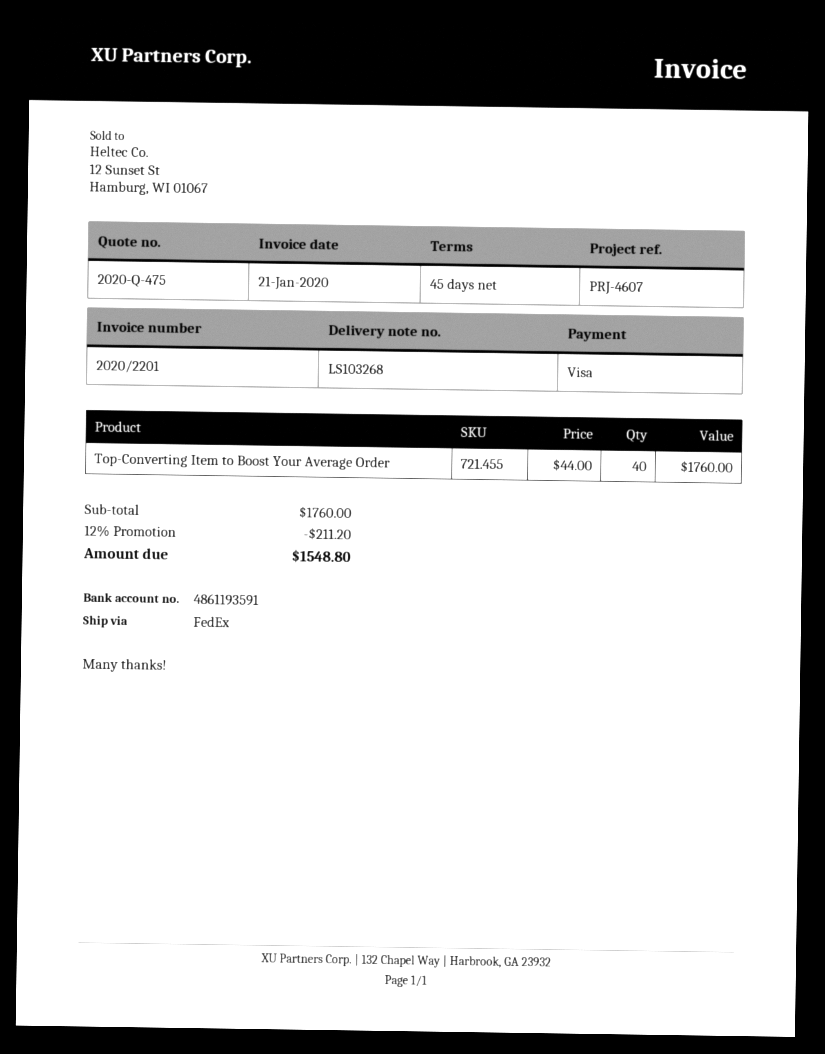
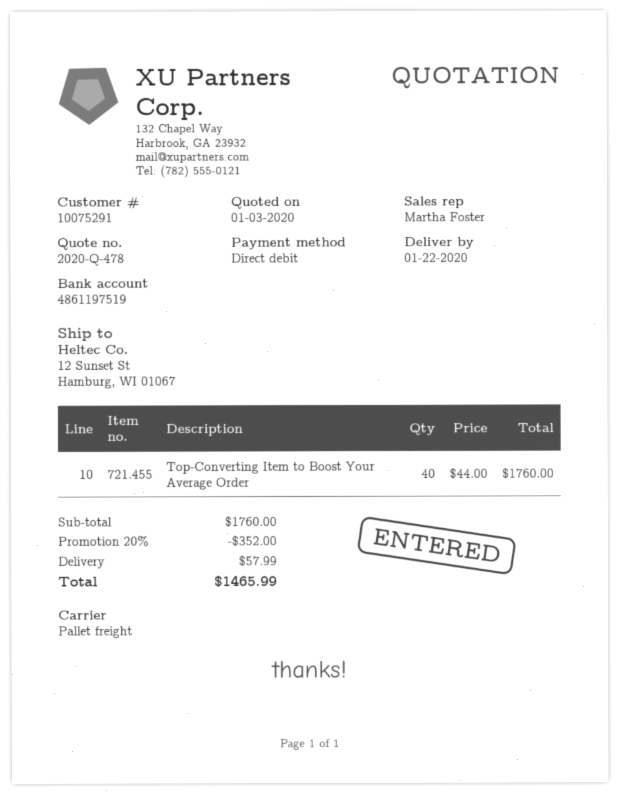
quote number: 2020-Q-475 -> 2020-Q-478
payment method: Visa -> direct debit
bank account: 4861193591 -> 4861197519
shipping method: FedEx -> pallet freight
discount: 12% = 211.20 -> 20% = 352.00
shipping: none -> 57.99
total: 1548.80 -> 1465.99

